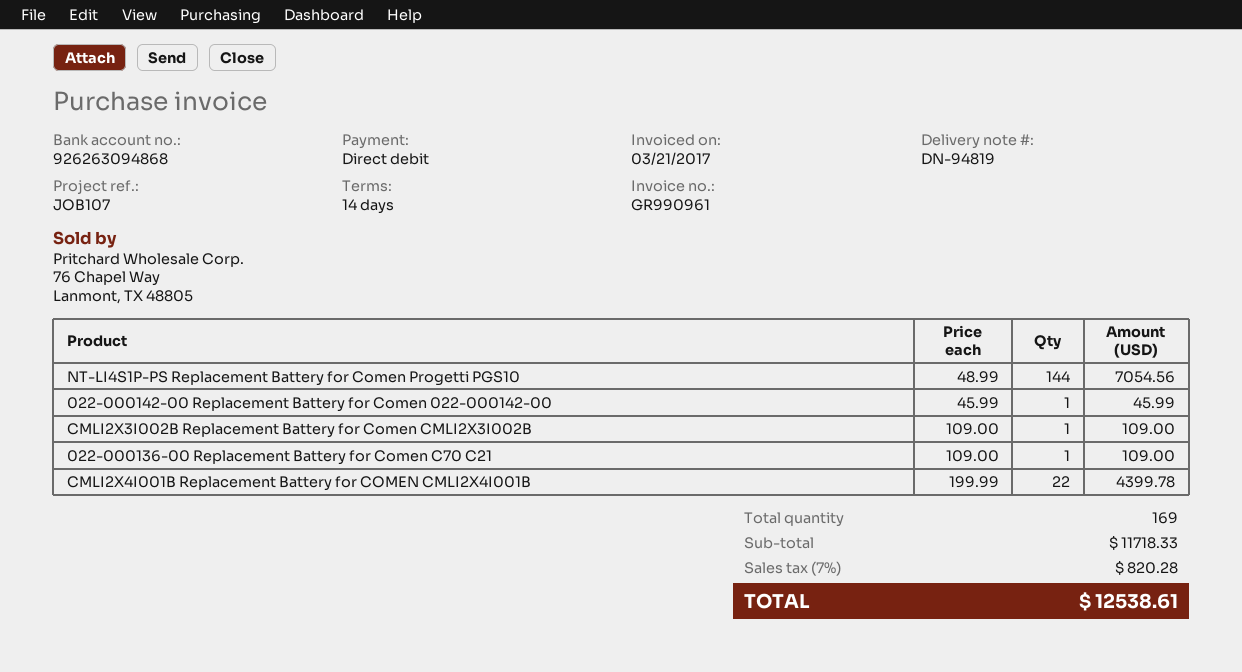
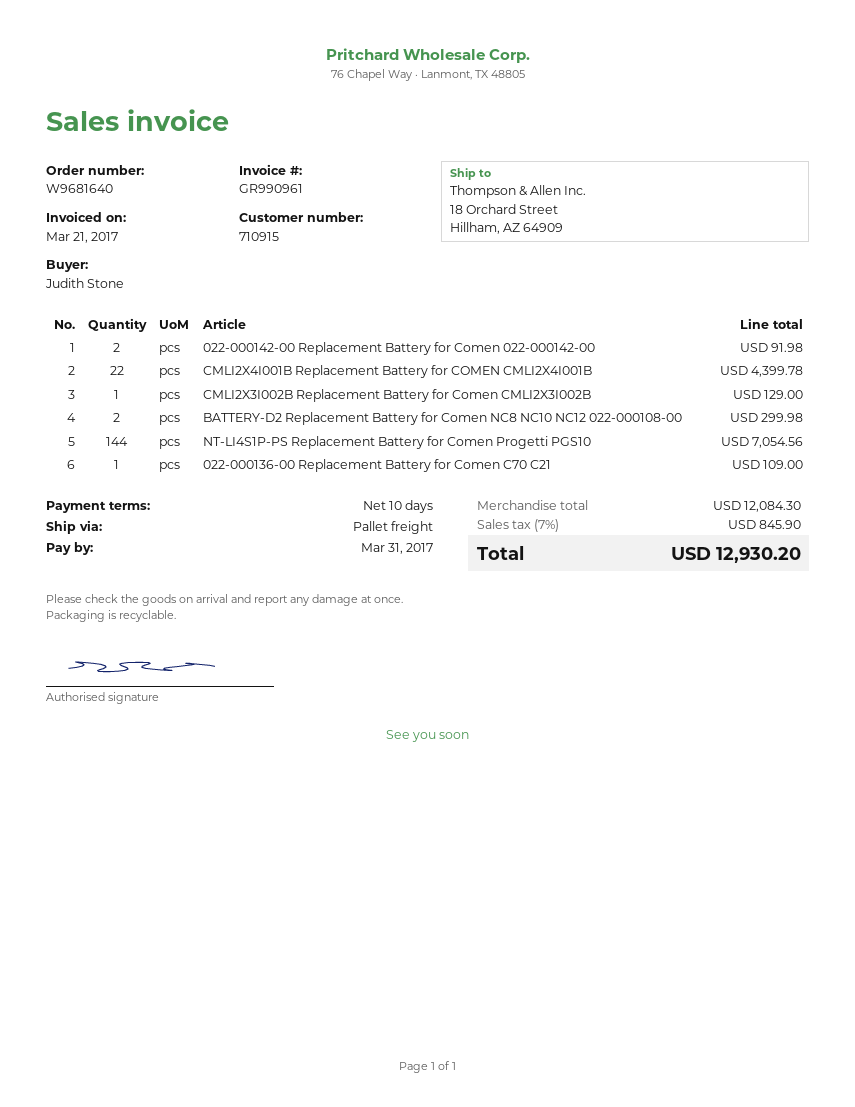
payment terms: 14 days -> 10 days
022-000142-00 Replacement Battery for Comen 022-000142-00: 1 for 45.99 -> 2 for 91.98
CMLI2X3I002B Replacement Battery for Comen CMLI2X3I002B: 1 for 109.00 -> 1 for 129.00
BATTERY-D2 Replacement Battery for Comen NC8 NC10 NC12 022-000108-00: none -> 2 for 299.98
subtotal: 11718.33 -> 12084.30
tax: 7% = 820.28 -> 7% = 845.90
total: 12538.61 -> 12930.20

